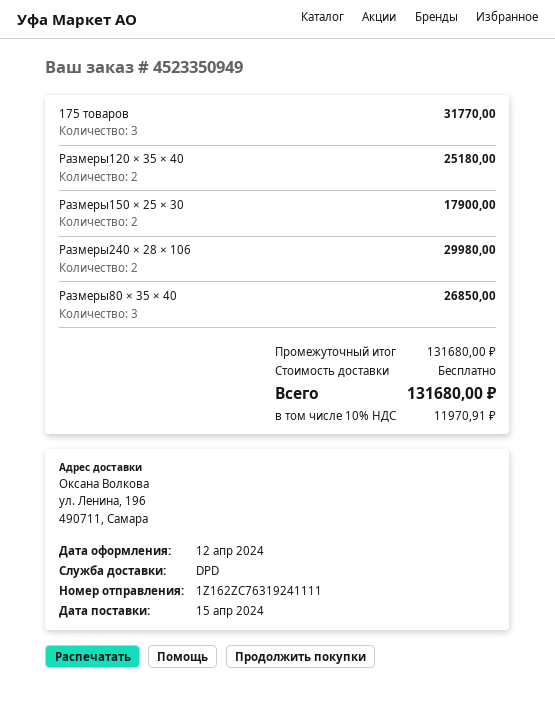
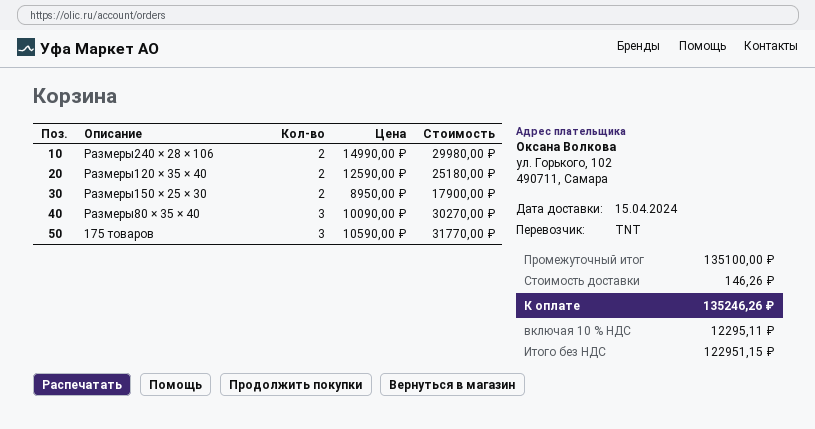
shipping method: DPD -> TNT
Размеры80 × 35 × 40: 3 for 26850.00 -> 3 for 30270.00
subtotal: 131680.00 -> 135100.00
shipping: 0.00 -> 146.26
tax: 10% = 11970.91 -> 10% = 12295.11
total: 131680.00 -> 135246.26

